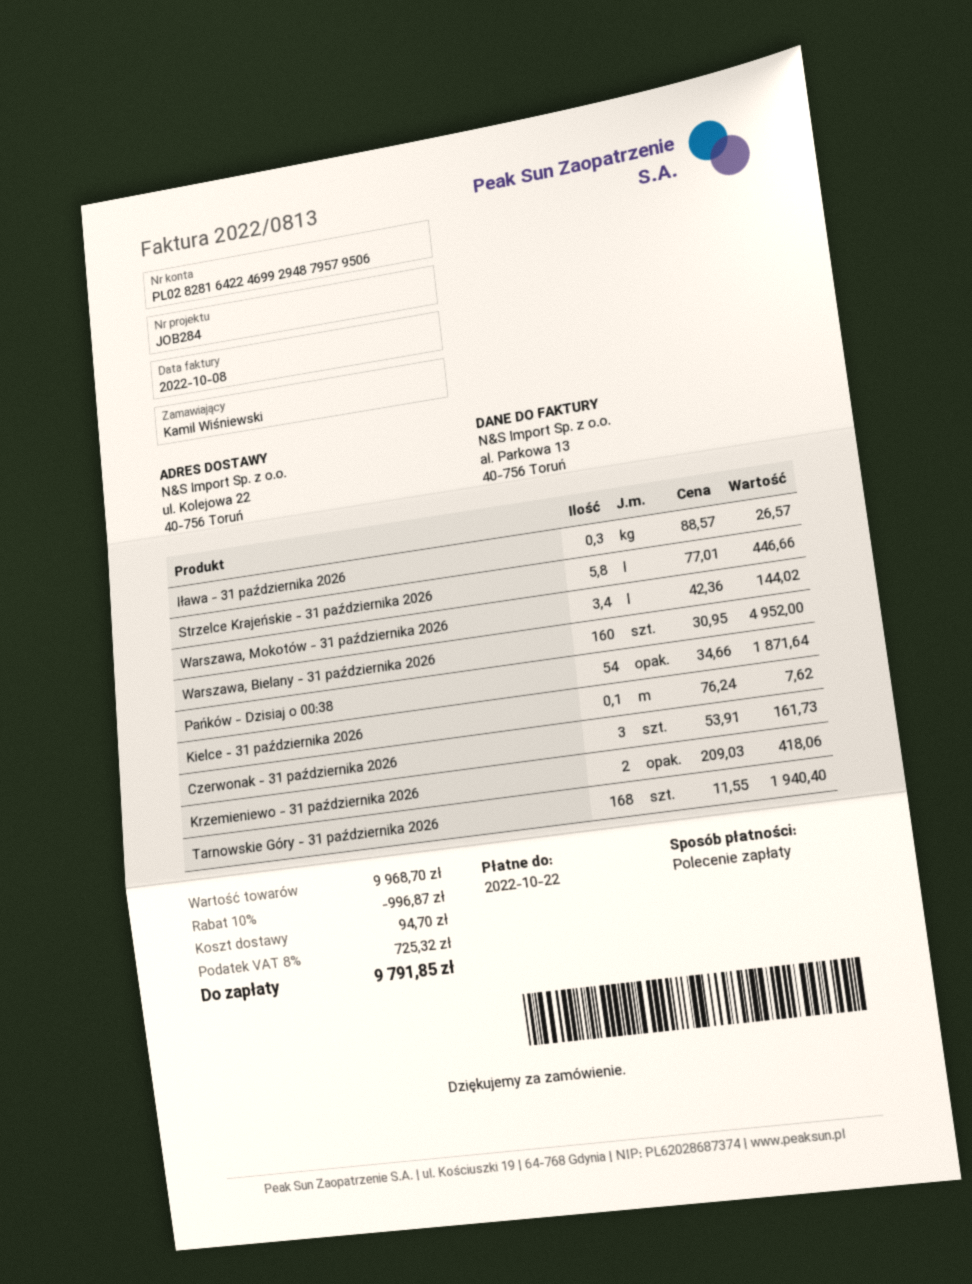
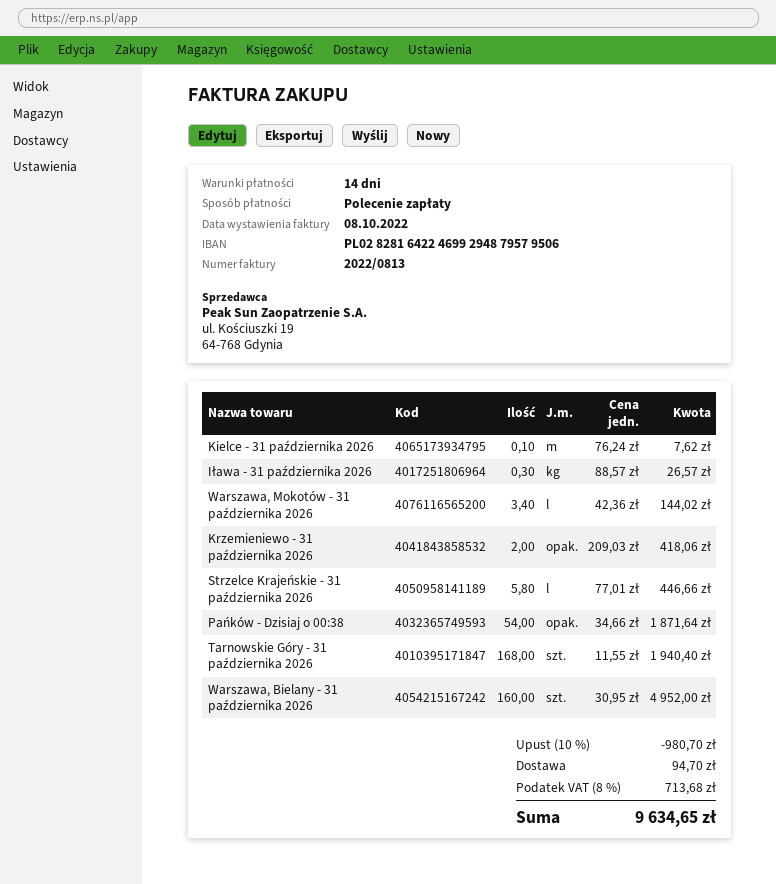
Czerwonak - 31 października 2026: 3 x 53.91 = 161.73 -> none
discount: 10% = 996.87 -> 10% = 980.70
tax: 8% = 725.32 -> 8% = 713.68
total: 9791.85 -> 9634.65

